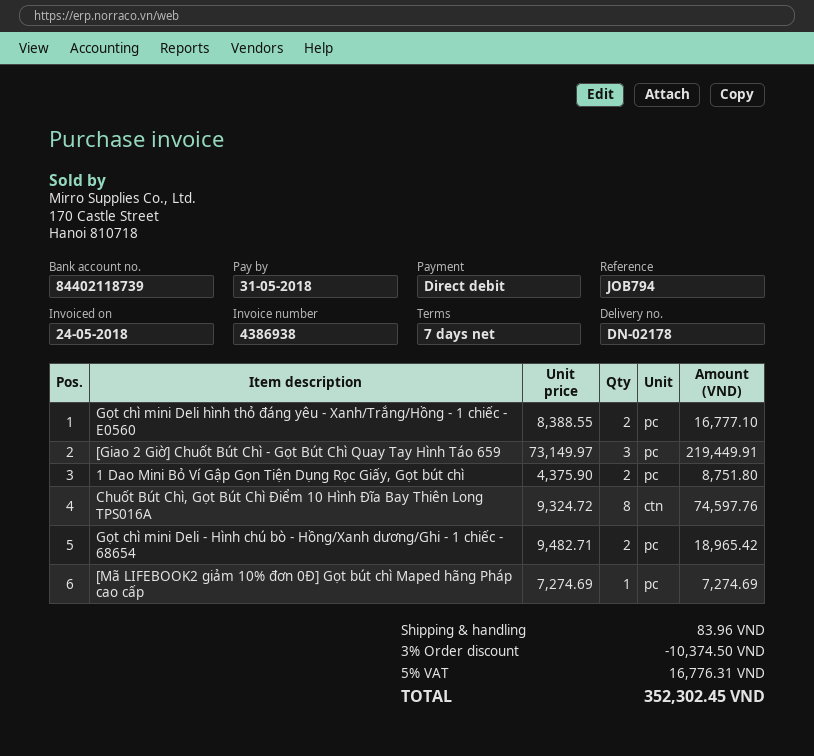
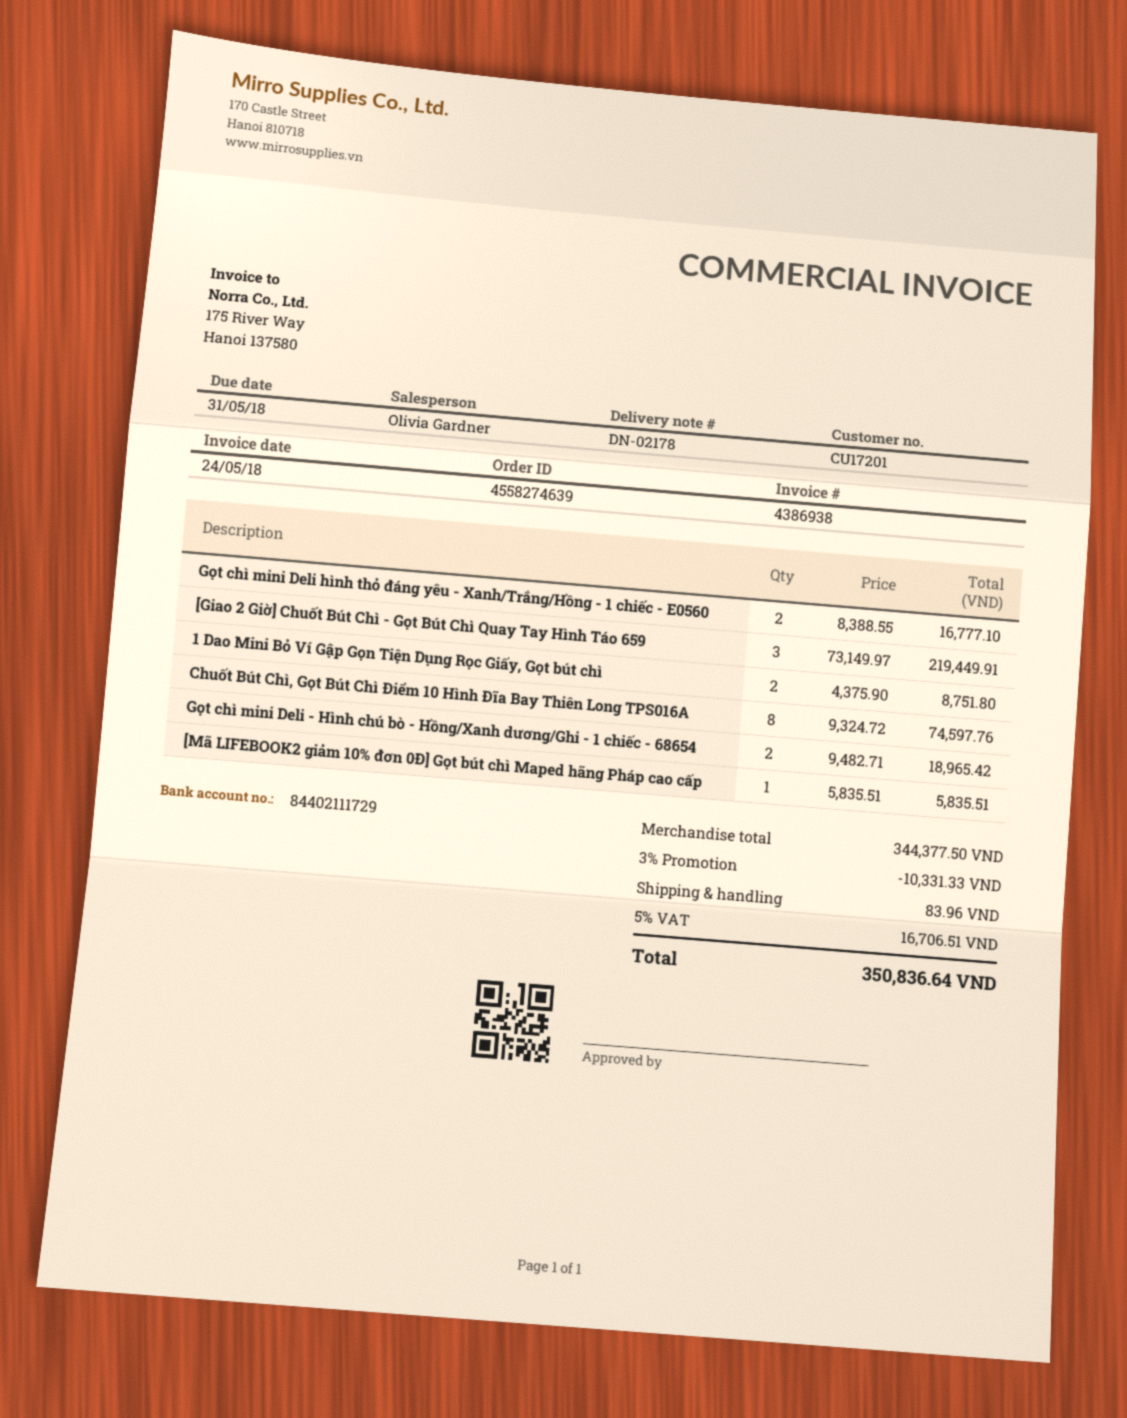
bank account: 84402118739 -> 84402111729
[Mã LIFEBOOK2 giảm 10% đơn 0Đ] Gọt bút chì Maped hãng Pháp cao cấp: 1 x 7274.69 = 7274.69 -> 1 x 5835.51 = 5835.51
discount: 3% = 10374.50 -> 3% = 10331.33
tax: 5% = 16776.31 -> 5% = 16706.51
total: 352302.45 -> 350836.64

